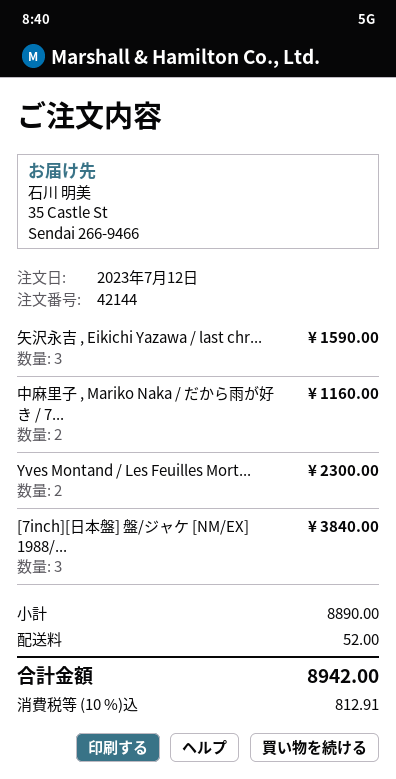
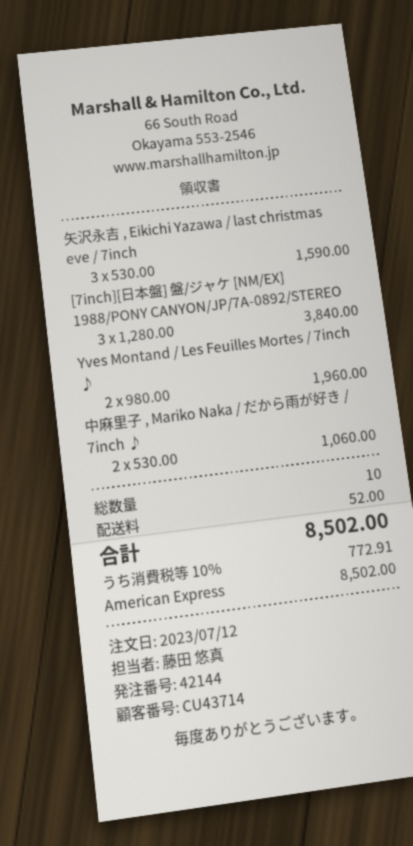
中麻里子 , Mariko Naka / だから雨が好き / 7...: 2 for 1160.00 -> 2 for 1060.00
Yves Montand / Les Feuilles Mort...: 2 for 2300.00 -> 2 for 1960.00
tax: 10% = 812.91 -> 10% = 772.91
total: 8942.00 -> 8502.00

